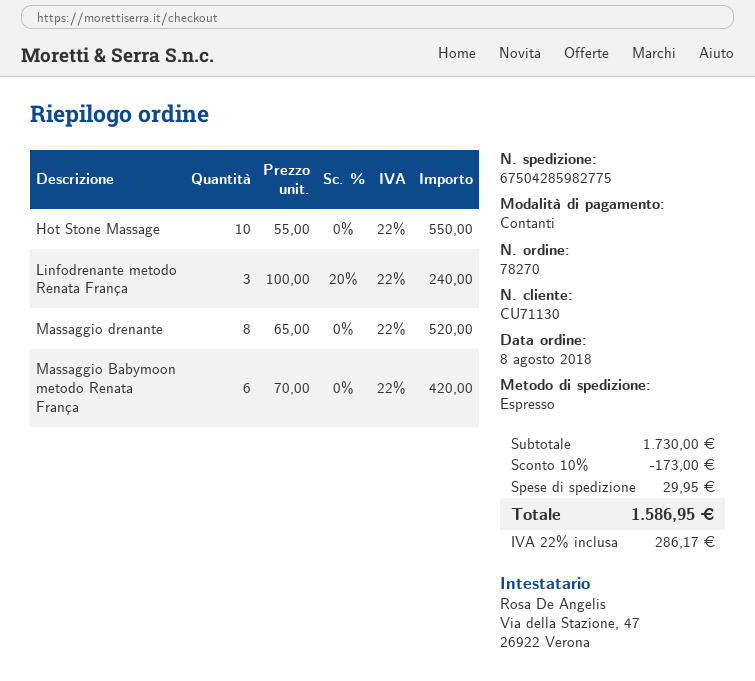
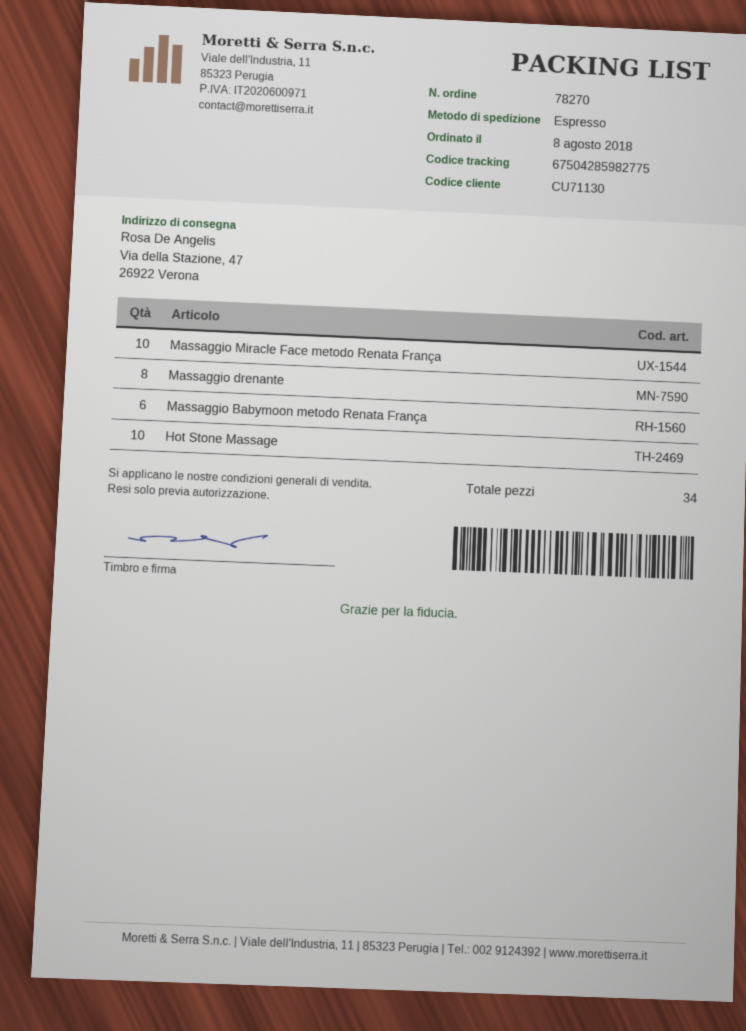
Linfodrenante metodo Renata França: 3 -> none
Massaggio Miracle Face metodo Renata França: none -> 10

